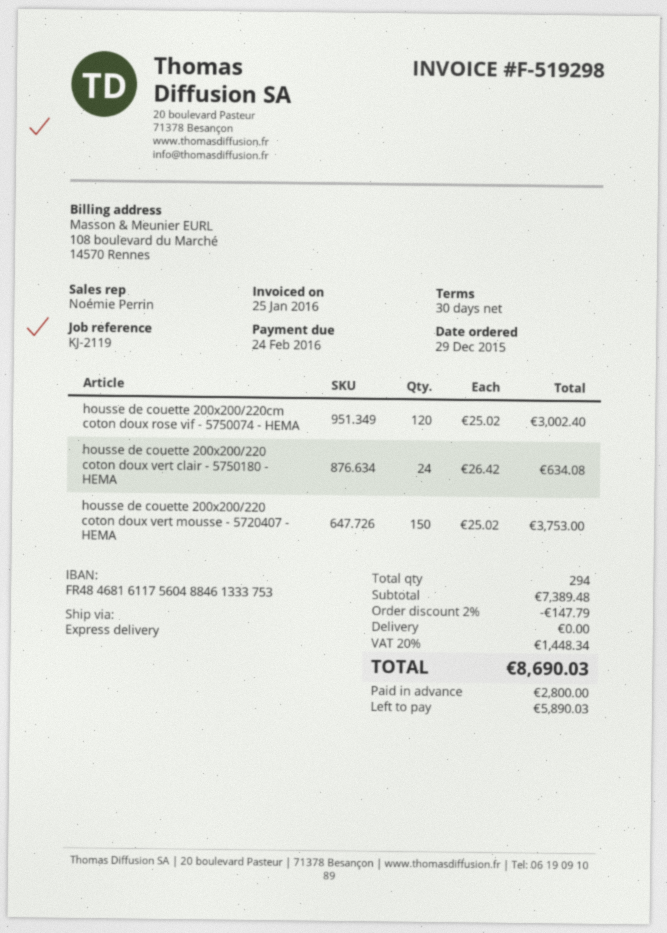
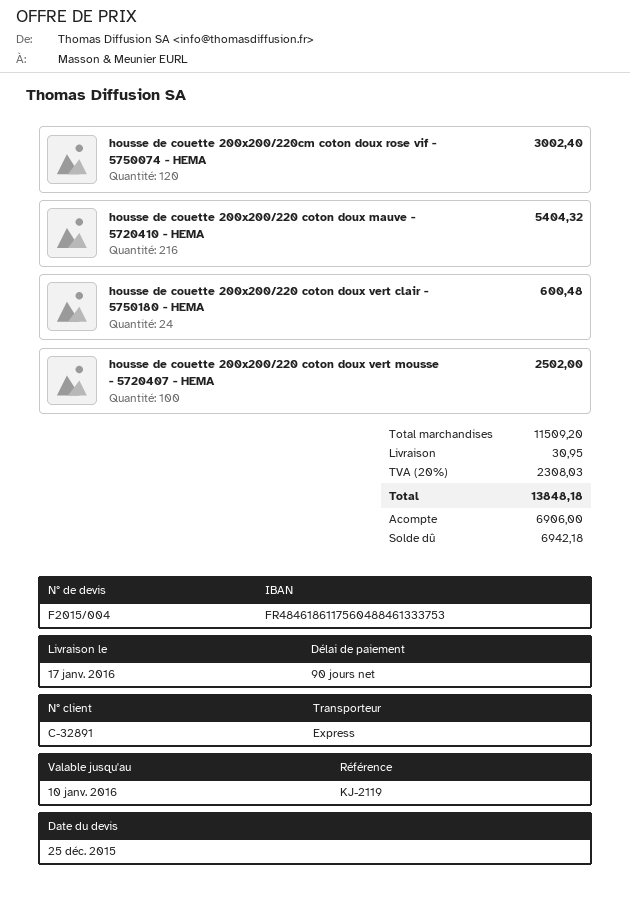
payment terms: 30 days -> 90 days
bank account: FR4846816117560488461333753 -> FR4846186117560488461333753
housse de couette 200x200/220 coton doux vert clair - 5750180 - HEMA: 24 for 634.08 -> 24 for 600.48
housse de couette 200x200/220 coton doux vert mousse - 5720407 - HEMA: 150 for 3753.00 -> 100 for 2502.00
housse de couette 200x200/220 coton doux mauve - 5720410 - HEMA: none -> 216 for 5404.32
subtotal: 7389.48 -> 11509.20
discount: 2% = 147.79 -> none
shipping: 0.00 -> 30.95
tax: 20% = 1448.34 -> 20% = 2308.03
total: 8690.03 -> 13848.18
deposit: 2800.00 -> 6906.00
balance: 5890.03 -> 6942.18

